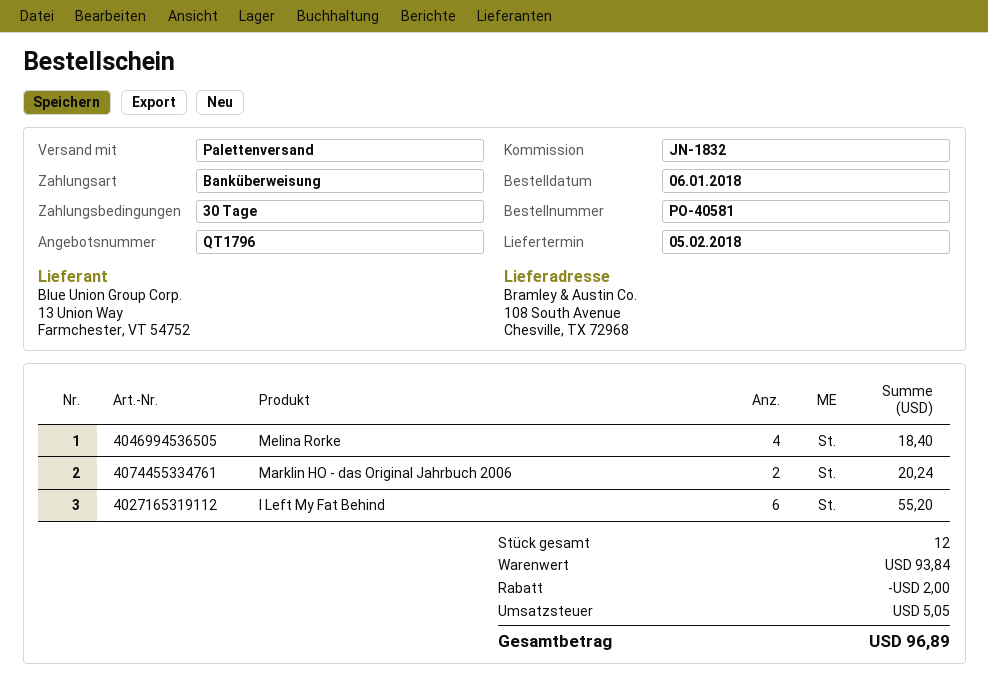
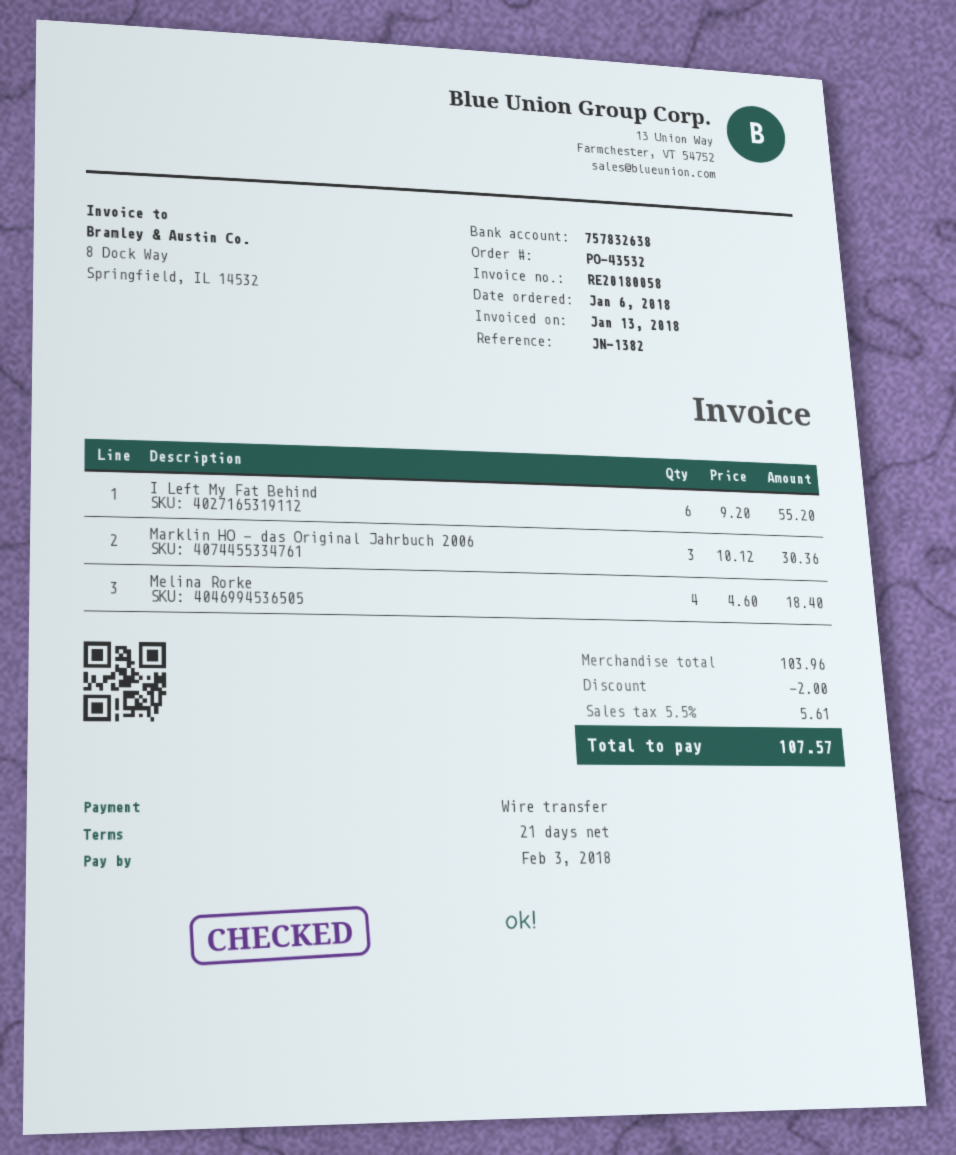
order number: PO-40581 -> PO-43532
payment terms: 30 days -> 21 days
reference: JN-1832 -> JN-1382
Marklin HO - das Original Jahrbuch 2006: 2 for 20.24 -> 3 for 30.36
subtotal: 93.84 -> 103.96
tax: 5.05 -> 5.61
total: 96.89 -> 107.57

